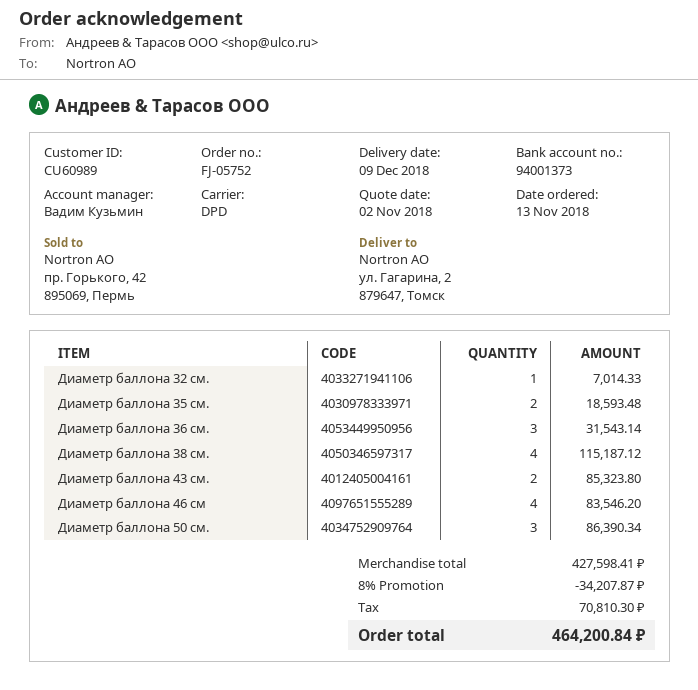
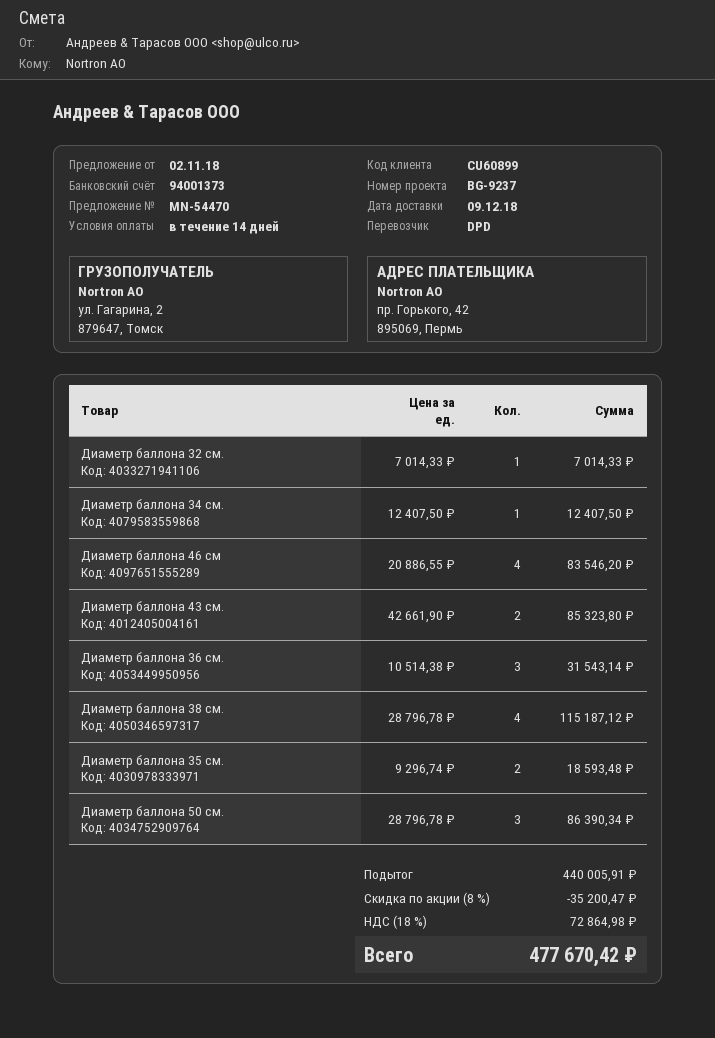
customer number: CU60989 -> CU60899
Диаметр баллона 34 см.: none -> 1 for 12407.50
subtotal: 427598.41 -> 440005.91
discount: 8% = 34207.87 -> 8% = 35200.47
tax: 70810.30 -> 72864.98
total: 464200.84 -> 477670.42

